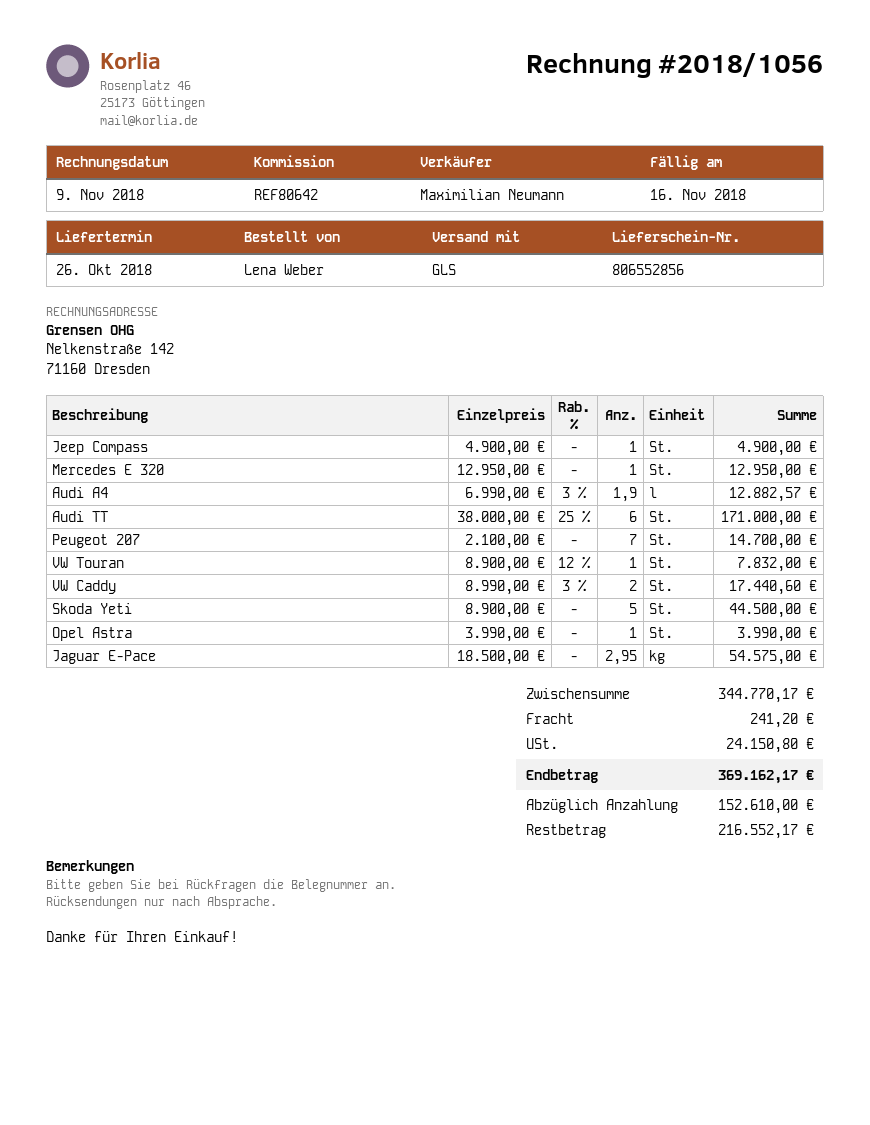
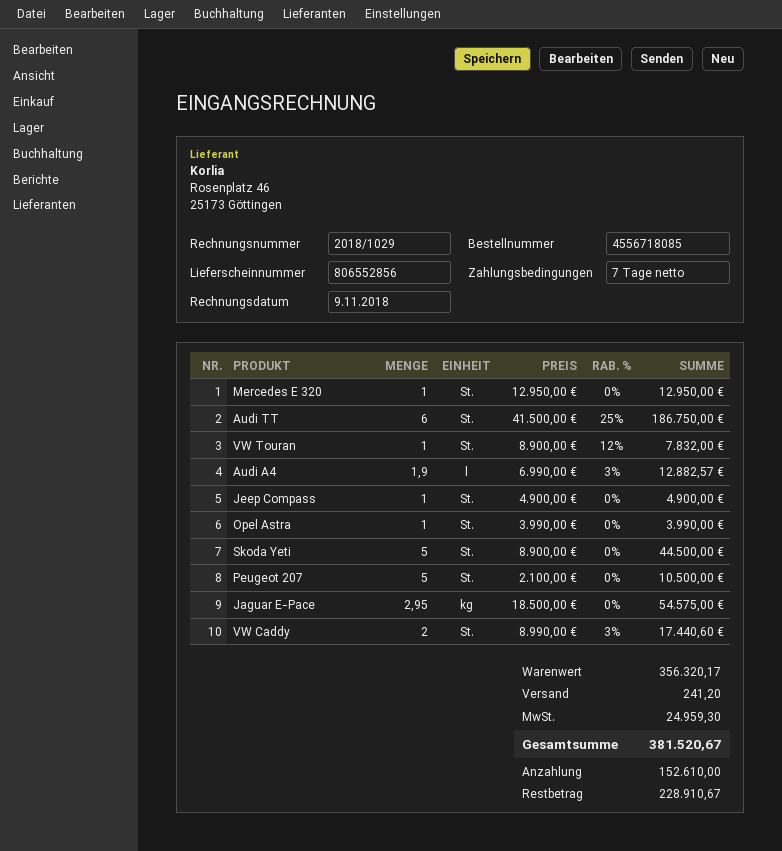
invoice number: 2018/1056 -> 2018/1029
Audi TT: 6 x 38000.00 - 25% = 171000.00 -> 6 x 41500.00 - 25% = 186750.00
Peugeot 207: 7 x 2100.00 = 14700.00 -> 5 x 2100.00 = 10500.00
subtotal: 344770.17 -> 356320.17
tax: 24150.80 -> 24959.30
total: 369162.17 -> 381520.67
balance: 216552.17 -> 228910.67

